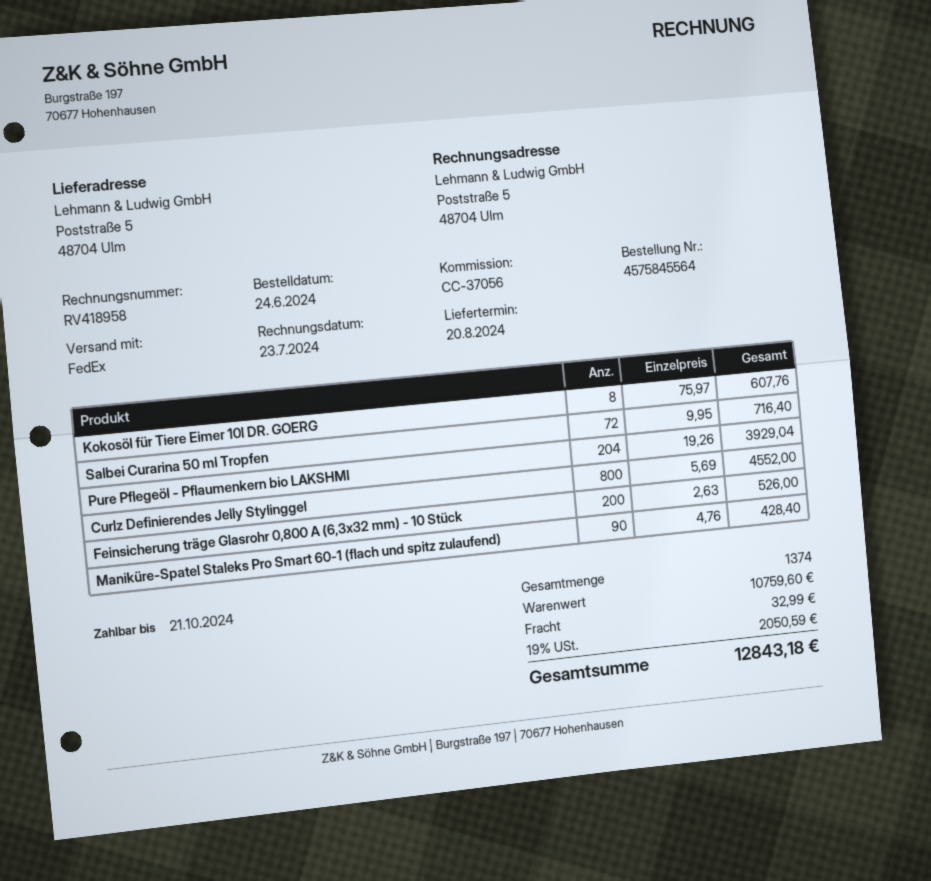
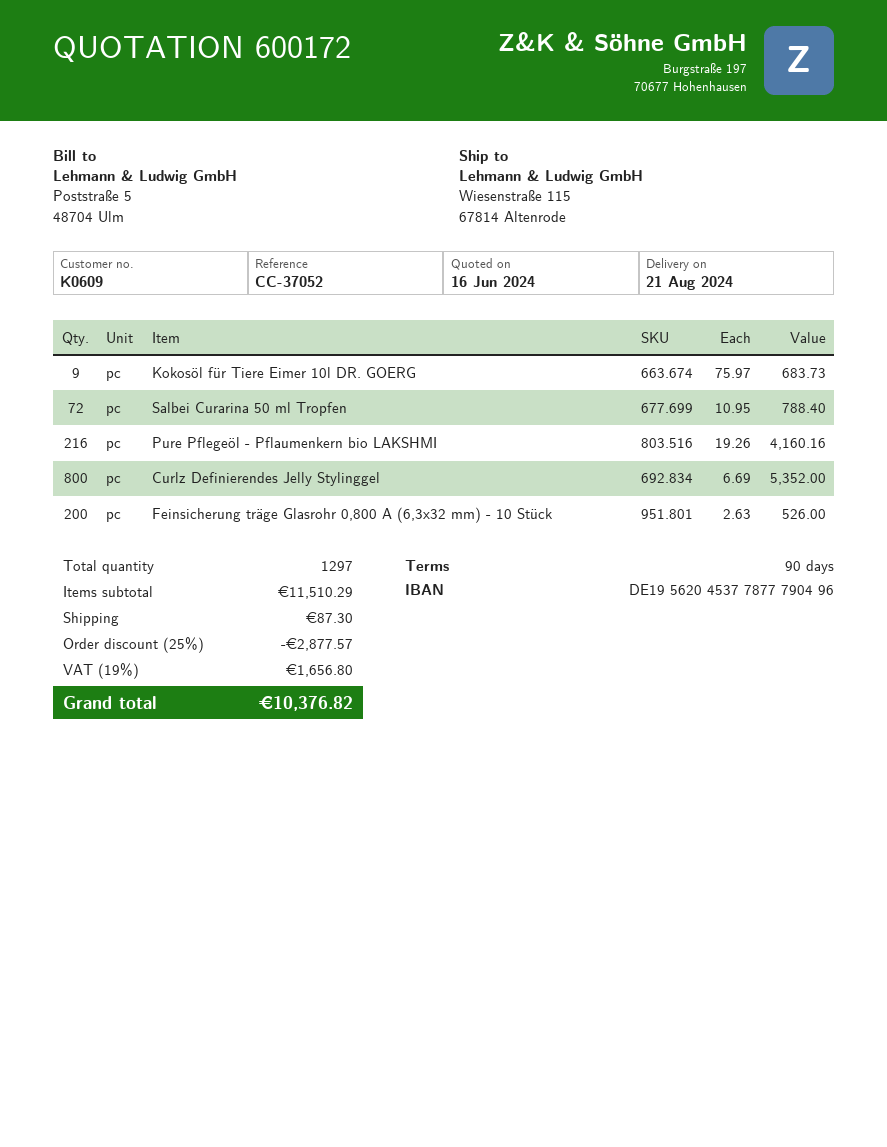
delivery date: 2024-08-20 -> 2024-08-21
reference: CC-37056 -> CC-37052
ship to: Poststraße 5, 48704 Ulm -> Wiesenstraße 115, 67814 Altenrode
Kokosöl für Tiere Eimer 10l DR. GOERG: 8 x 75.97 = 607.76 -> 9 x 75.97 = 683.73
Salbei Curarina 50 ml Tropfen: 72 x 9.95 = 716.40 -> 72 x 10.95 = 788.40
Pure Pflegeöl - Pflaumenkern bio LAKSHMI: 204 x 19.26 = 3929.04 -> 216 x 19.26 = 4160.16
Curlz Definierendes Jelly Stylinggel: 800 x 5.69 = 4552.00 -> 800 x 6.69 = 5352.00
Maniküre-Spatel Staleks Pro Smart 60-1 (flach und spitz zulaufend): 90 x 4.76 = 428.40 -> none
total quantity: 1374 -> 1297
subtotal: 10759.60 -> 11510.29
discount: none -> 25% = 2877.57
shipping: 32.99 -> 87.30
tax: 19% = 2050.59 -> 19% = 1656.80
total: 12843.18 -> 10376.82

